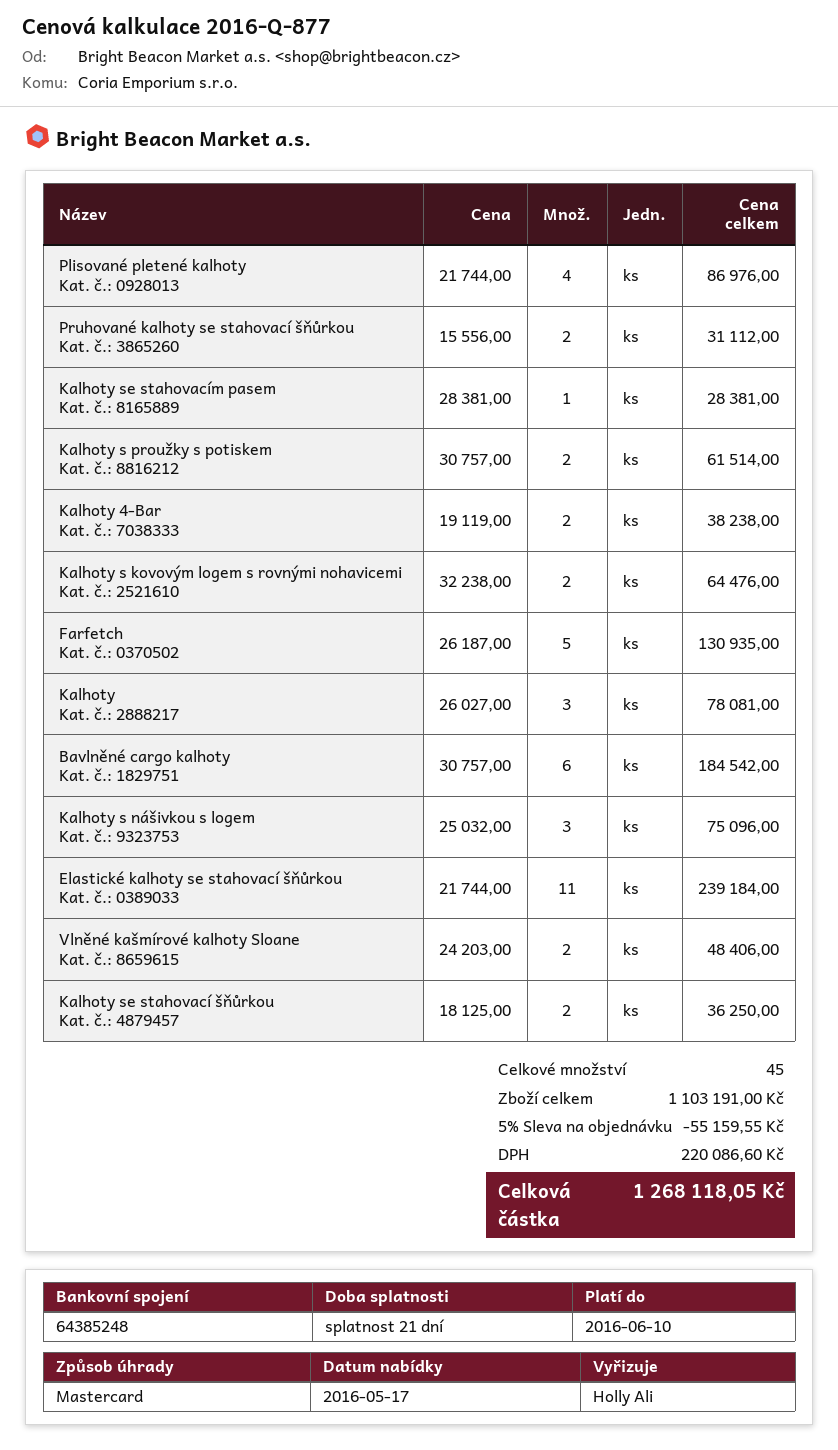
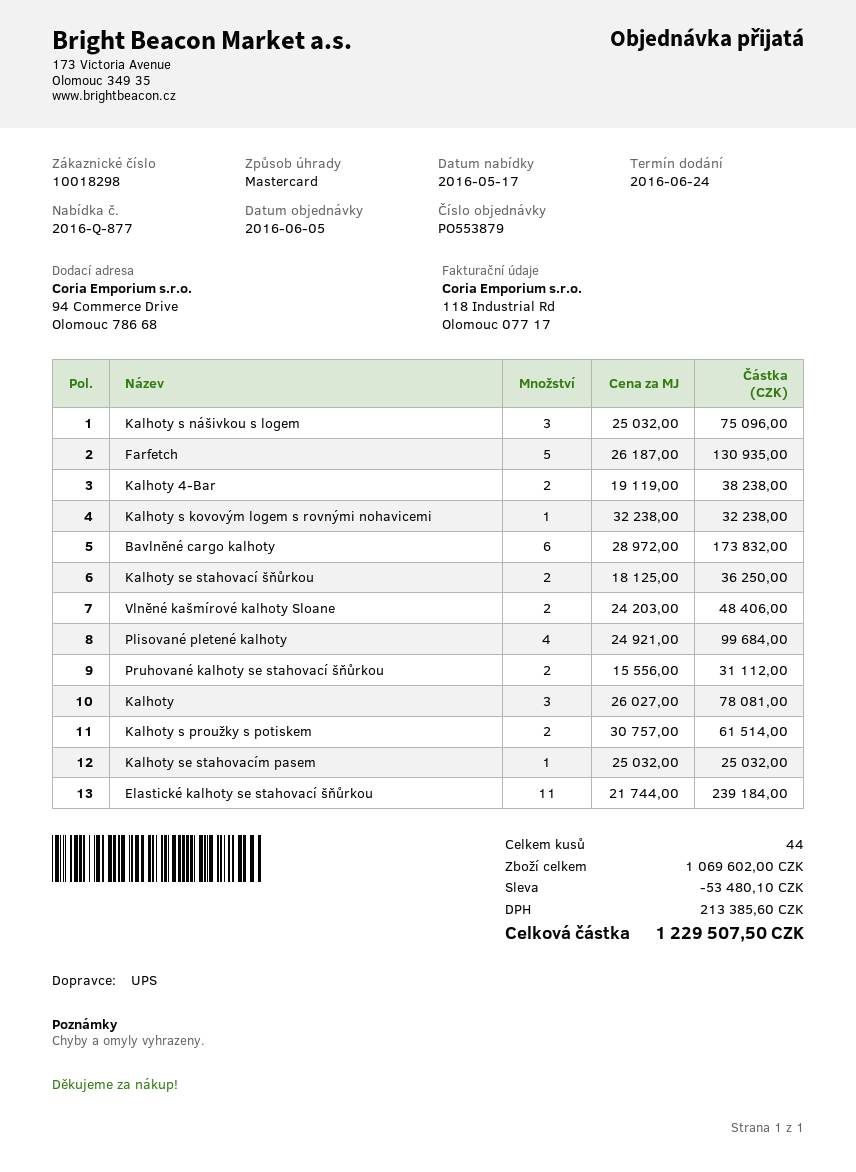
Plisované pletené kalhoty: 4 x 21744.00 = 86976.00 -> 4 x 24921.00 = 99684.00
Kalhoty se stahovacím pasem: 1 x 28381.00 = 28381.00 -> 1 x 25032.00 = 25032.00
Kalhoty s kovovým logem s rovnými nohavicemi: 2 x 32238.00 = 64476.00 -> 1 x 32238.00 = 32238.00
Bavlněné cargo kalhoty: 6 x 30757.00 = 184542.00 -> 6 x 28972.00 = 173832.00
total quantity: 45 -> 44
subtotal: 1103191.00 -> 1069602.00
discount: 55159.55 -> 53480.10
tax: 220086.60 -> 213385.60
total: 1268118.05 -> 1229507.50

